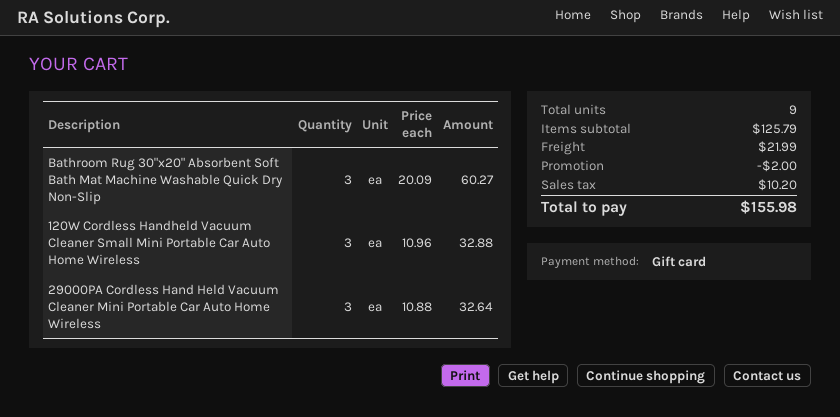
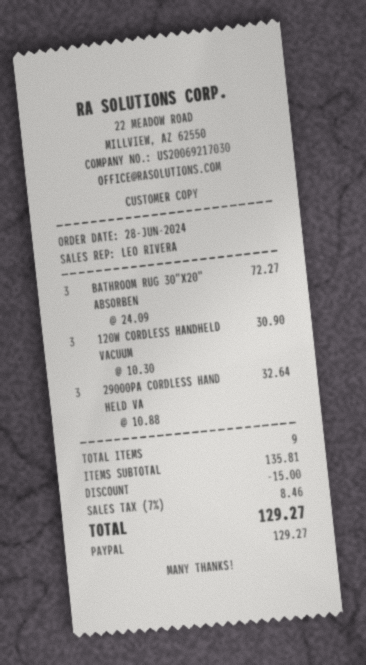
payment method: gift card -> PayPal
Bathroom Rug 30"x20" Absorbent Soft Bath Mat Machine Washable Quick Dry Non-Slip: 3 x 20.09 = 60.27 -> 3 x 24.09 = 72.27
120W Cordless Handheld Vacuum Cleaner Small Mini Portable Car Auto Home Wireless: 3 x 10.96 = 32.88 -> 3 x 10.30 = 30.90
subtotal: 125.79 -> 135.81
discount: 2.00 -> 15.00
shipping: 21.99 -> none
tax: 10.20 -> 8.46
total: 155.98 -> 129.27

